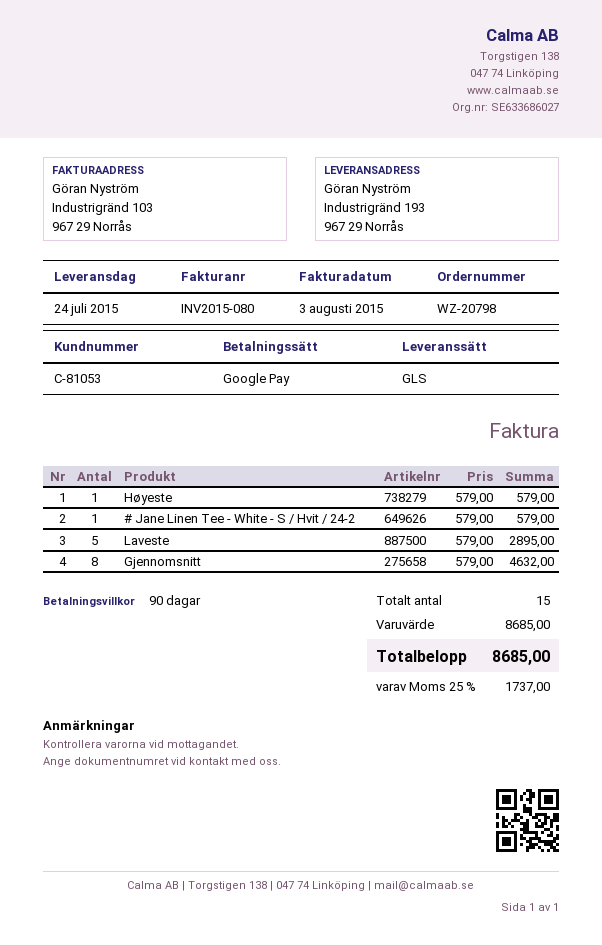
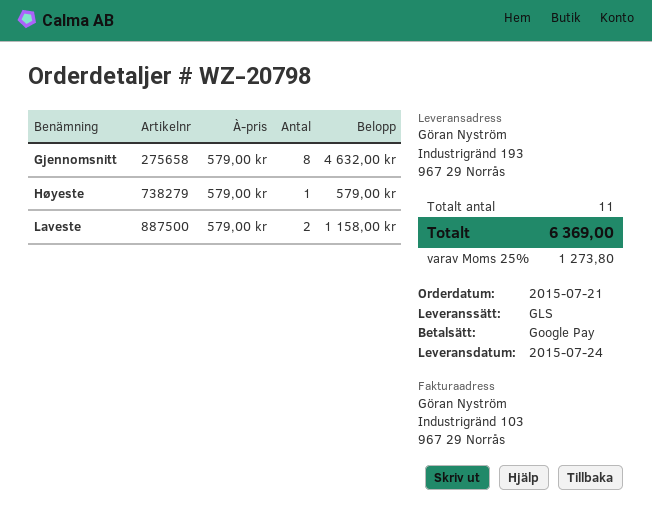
# Jane Linen Tee - White - S / Hvit / 24-2: 1 x 579.00 = 579.00 -> none
Laveste: 5 x 579.00 = 2895.00 -> 2 x 579.00 = 1158.00
total quantity: 15 -> 11
tax: 25% = 1737.00 -> 25% = 1273.80
total: 8685.00 -> 6369.00

